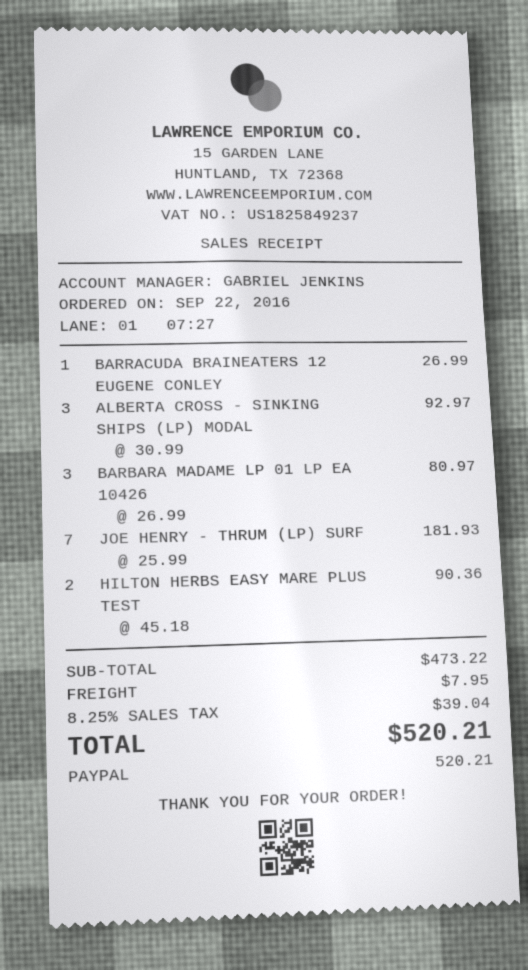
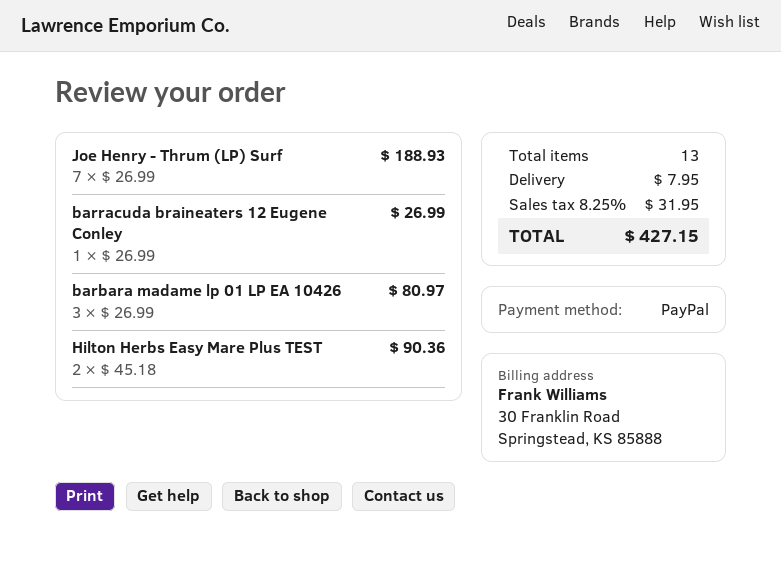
ALBERTA CROSS - SINKING SHIPS (LP) MODAL: 3 x 30.99 = 92.97 -> none
JOE HENRY - THRUM (LP) SURF: 7 x 25.99 = 181.93 -> 7 x 26.99 = 188.93
tax: 8.25% = 39.04 -> 8.25% = 31.95
total: 520.21 -> 427.15

